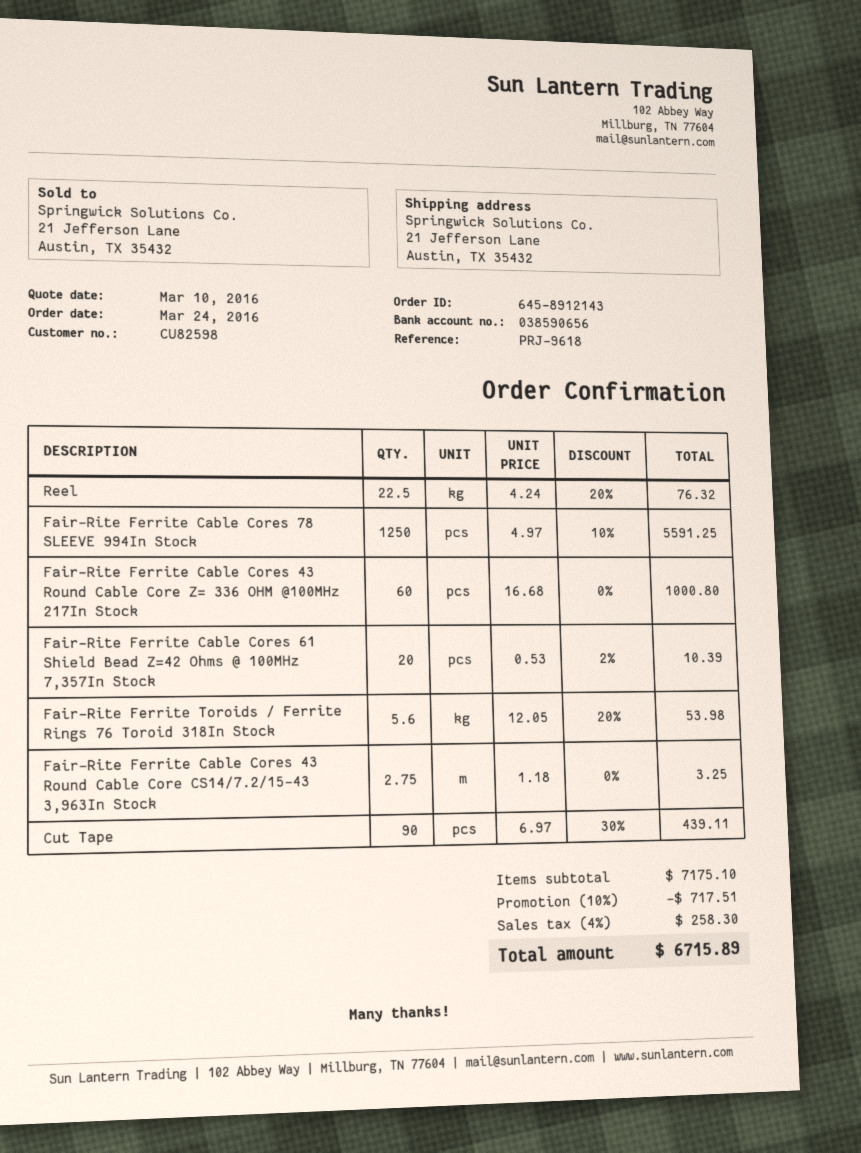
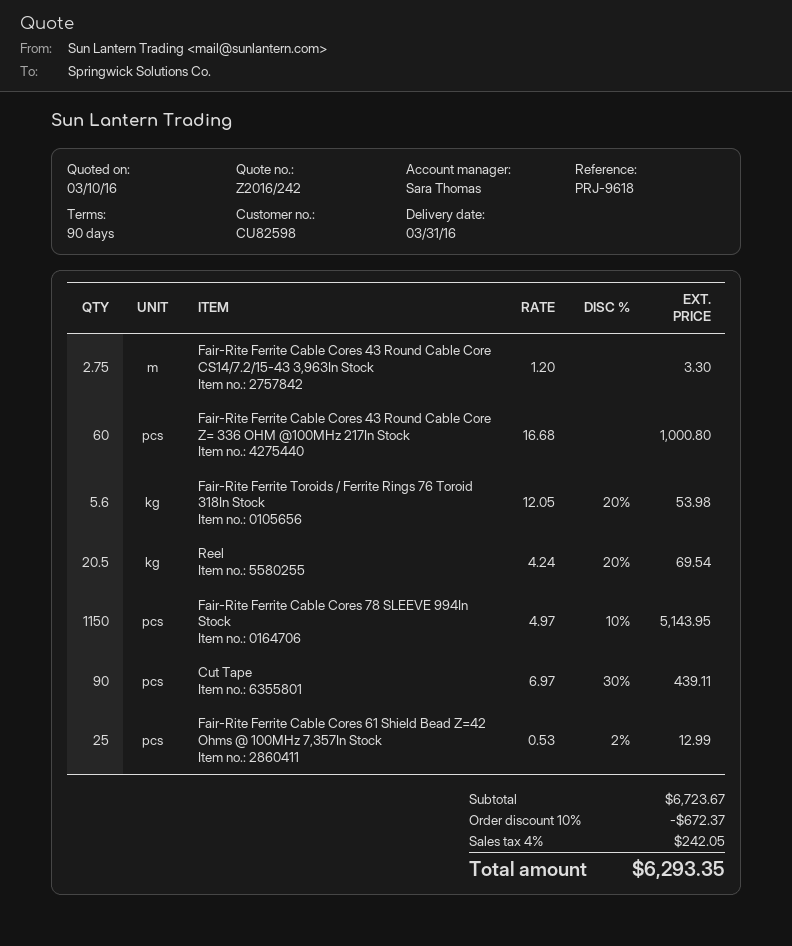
Reel: 22.5 x 4.24 - 20% = 76.32 -> 20.5 x 4.24 - 20% = 69.54
Fair-Rite Ferrite Cable Cores 78 SLEEVE 994In Stock: 1250 x 4.97 - 10% = 5591.25 -> 1150 x 4.97 - 10% = 5143.95
Fair-Rite Ferrite Cable Cores 61 Shield Bead Z=42 Ohms @ 100MHz 7,357In Stock: 20 x 0.53 - 2% = 10.39 -> 25 x 0.53 - 2% = 12.99
Fair-Rite Ferrite Cable Cores 43 Round Cable Core CS14/7.2/15-43 3,963In Stock: 2.75 x 1.18 = 3.25 -> 2.75 x 1.20 = 3.30
subtotal: 7175.10 -> 6723.67
discount: 10% = 717.51 -> 10% = 672.37
tax: 4% = 258.30 -> 4% = 242.05
total: 6715.89 -> 6293.35

